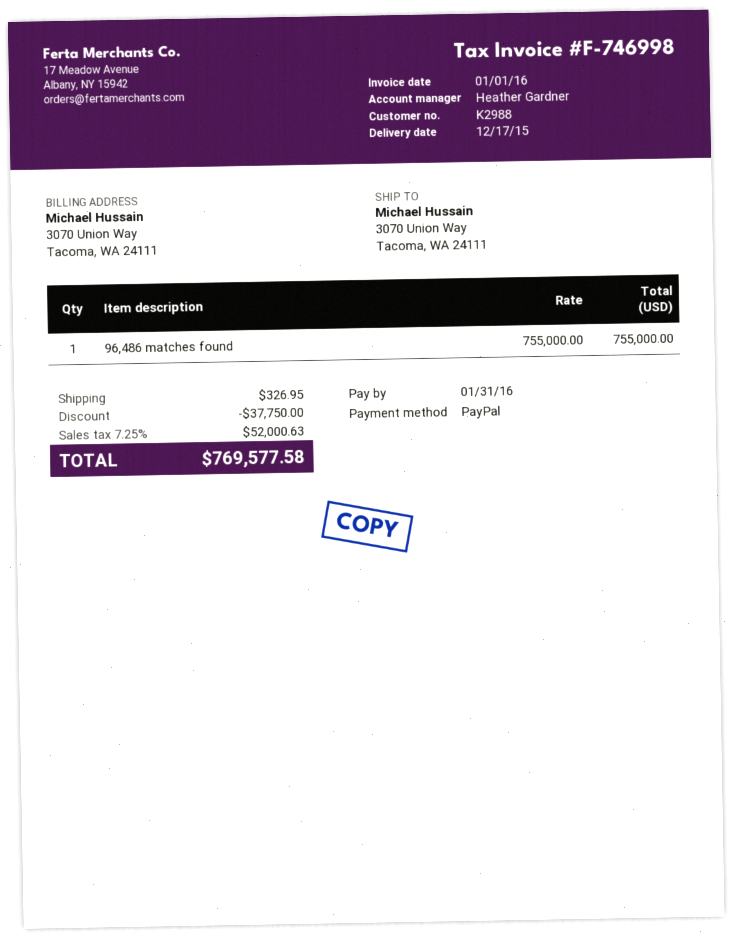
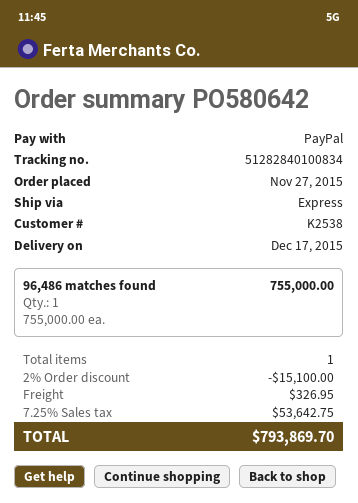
customer number: K2988 -> K2538
discount: 37750.00 -> 15100.00
tax: 7.25% = 52000.63 -> 7.25% = 53642.75
total: 769577.58 -> 793869.70

